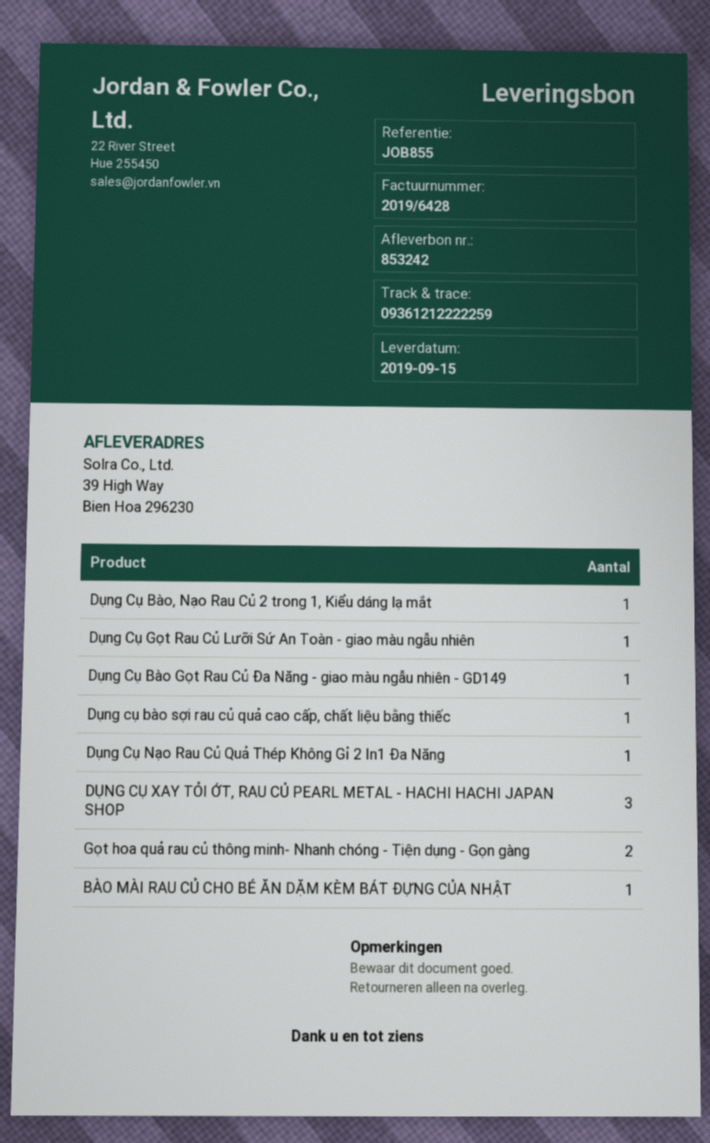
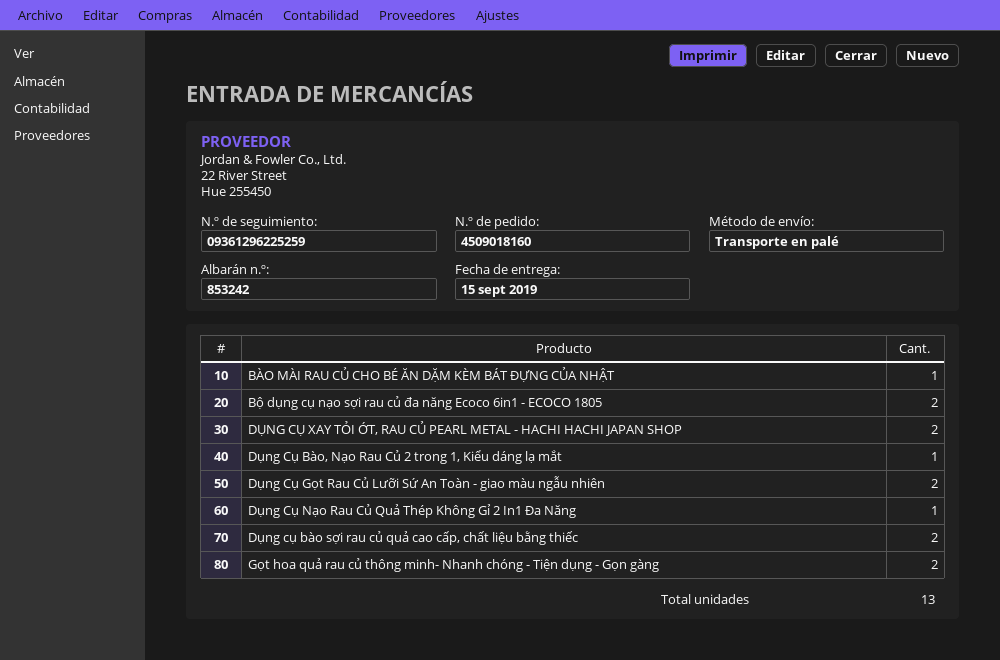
tracking number: 09361212222259 -> 09361296225259
Dụng Cụ Gọt Rau Củ Lưỡi Sứ An Toàn - giao màu ngẫu nhiên: 1 -> 2
Dụng Cụ Bào Gọt Rau Củ Đa Năng - giao màu ngẫu nhiên - GD149: 1 -> none
Dụng cụ bào sợi rau củ quả cao cấp, chất liệu bằng thiếc: 1 -> 2
DỤNG CỤ XAY TỎI ỚT, RAU CỦ PEARL METAL - HACHI HACHI JAPAN SHOP: 3 -> 2
Bộ dụng cụ nạo sợi rau củ đa năng Ecoco 6in1 - ECOCO 1805: none -> 2

